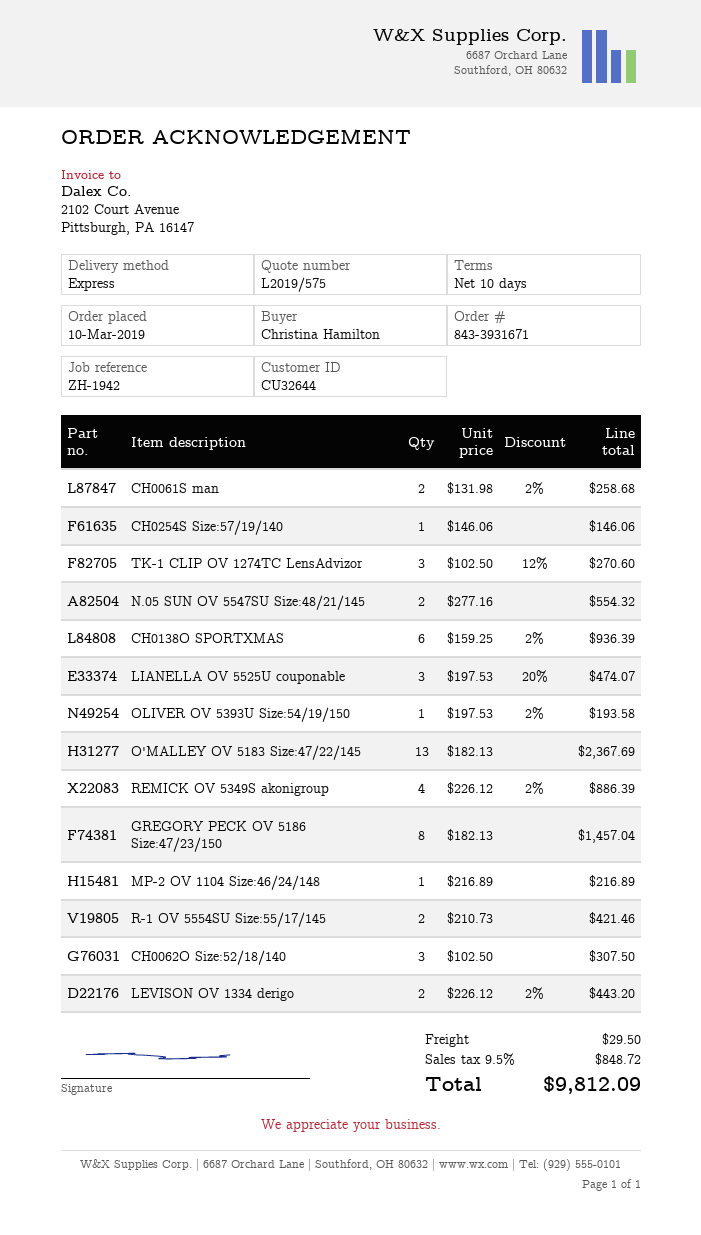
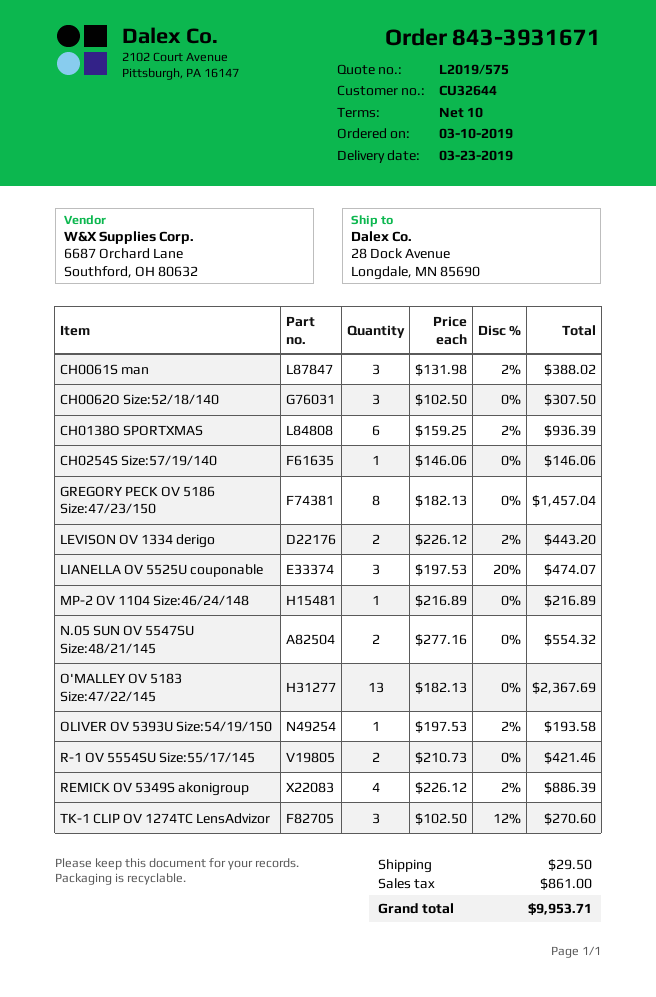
CH0061S man: 2 x 131.98 - 2% = 258.68 -> 3 x 131.98 - 2% = 388.02
tax: 848.72 -> 861.00
total: 9812.09 -> 9953.71

